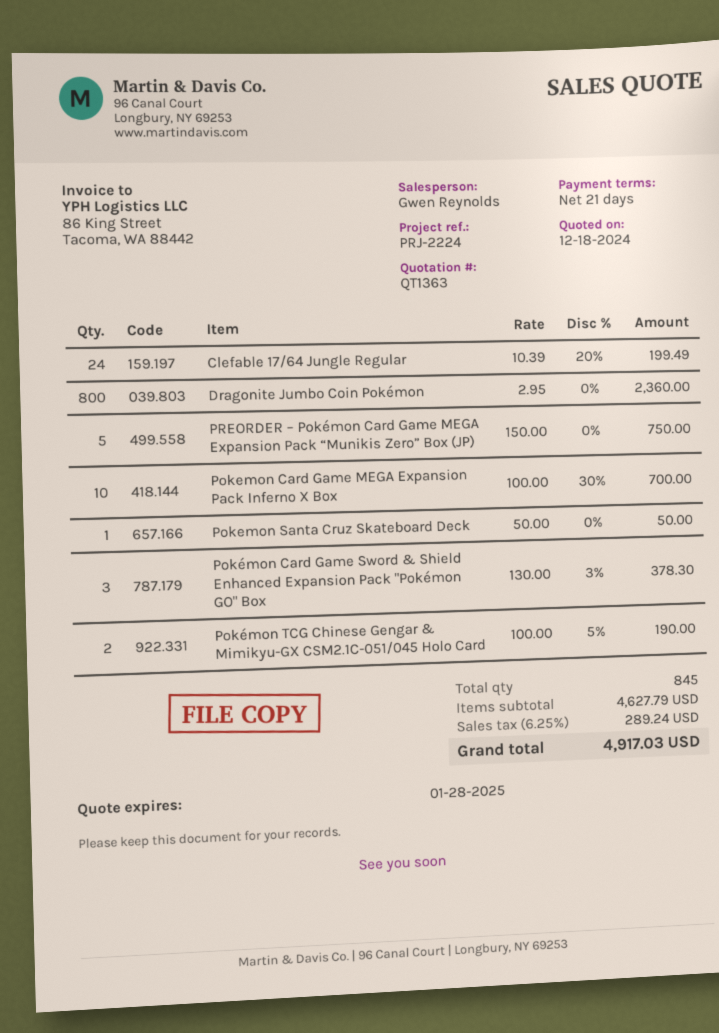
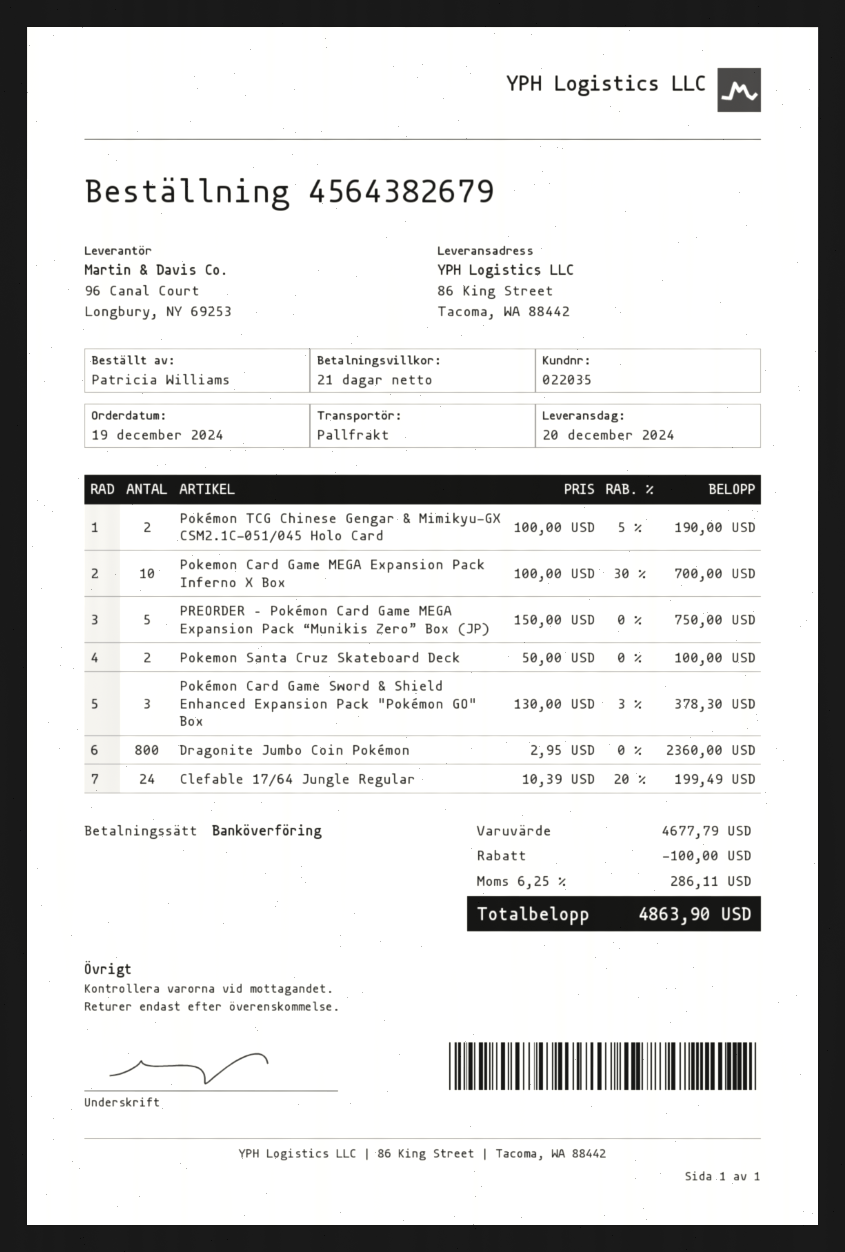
Pokemon Santa Cruz Skateboard Deck: 1 x 50.00 = 50.00 -> 2 x 50.00 = 100.00
subtotal: 4627.79 -> 4677.79
discount: none -> 100.00
tax: 6.25% = 289.24 -> 6.25% = 286.11
total: 4917.03 -> 4863.90

